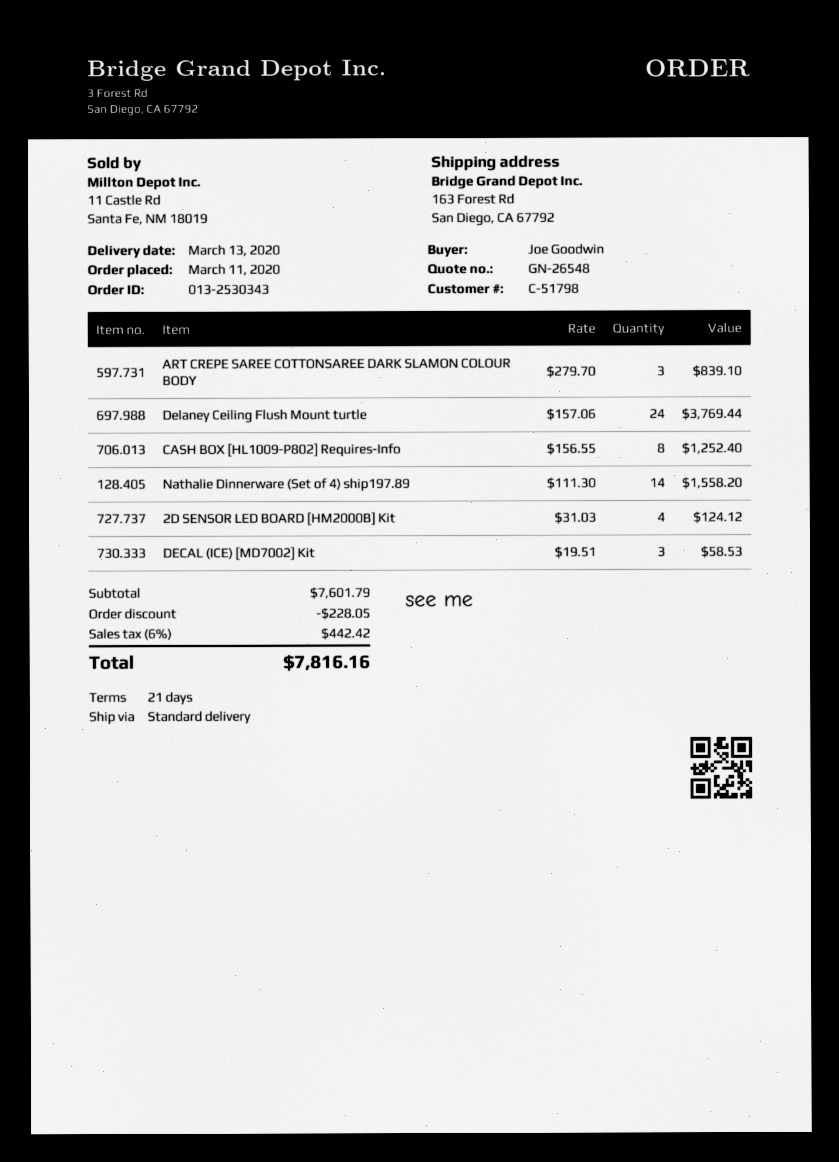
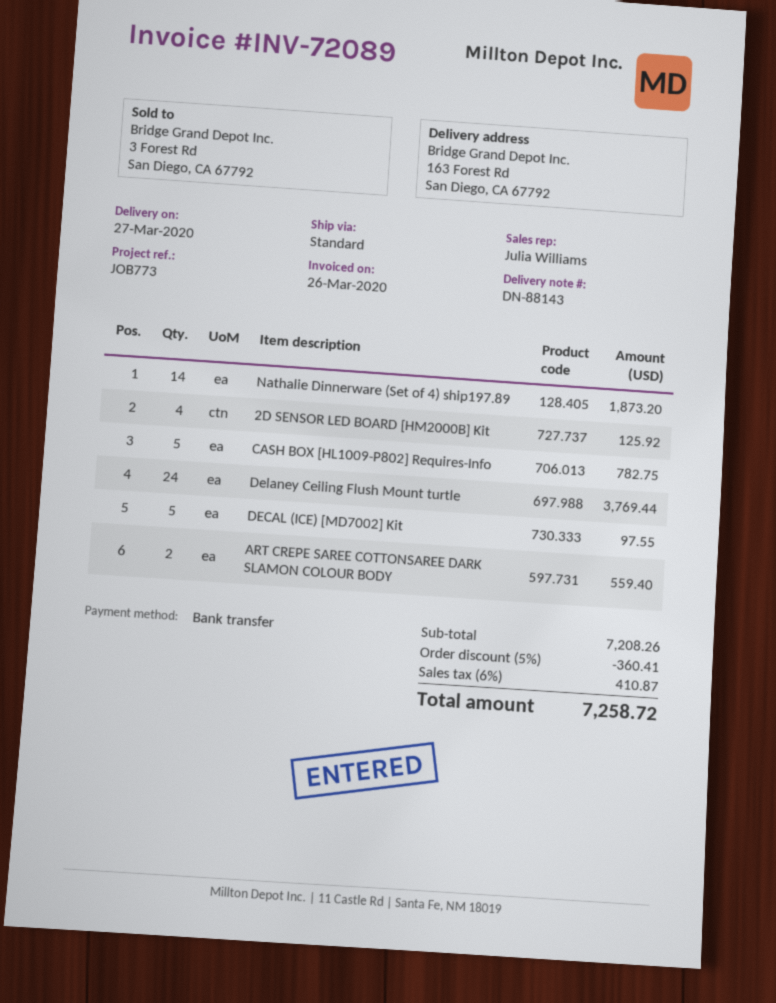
delivery date: 2020-03-13 -> 2020-03-27
ART CREPE SAREE COTTONSAREE DARK SLAMON COLOUR BODY: 3 for 839.10 -> 2 for 559.40
CASH BOX [HL1009-P802] Requires-Info: 8 for 1252.40 -> 5 for 782.75
Nathalie Dinnerware (Set of 4) ship197.89: 14 for 1558.20 -> 14 for 1873.20
2D SENSOR LED BOARD [HM2000B] Kit: 4 for 124.12 -> 4 for 125.92
DECAL (ICE) [MD7002] Kit: 3 for 58.53 -> 5 for 97.55
subtotal: 7601.79 -> 7208.26
discount: 228.05 -> 360.41
tax: 6% = 442.42 -> 6% = 410.87
total: 7816.16 -> 7258.72

